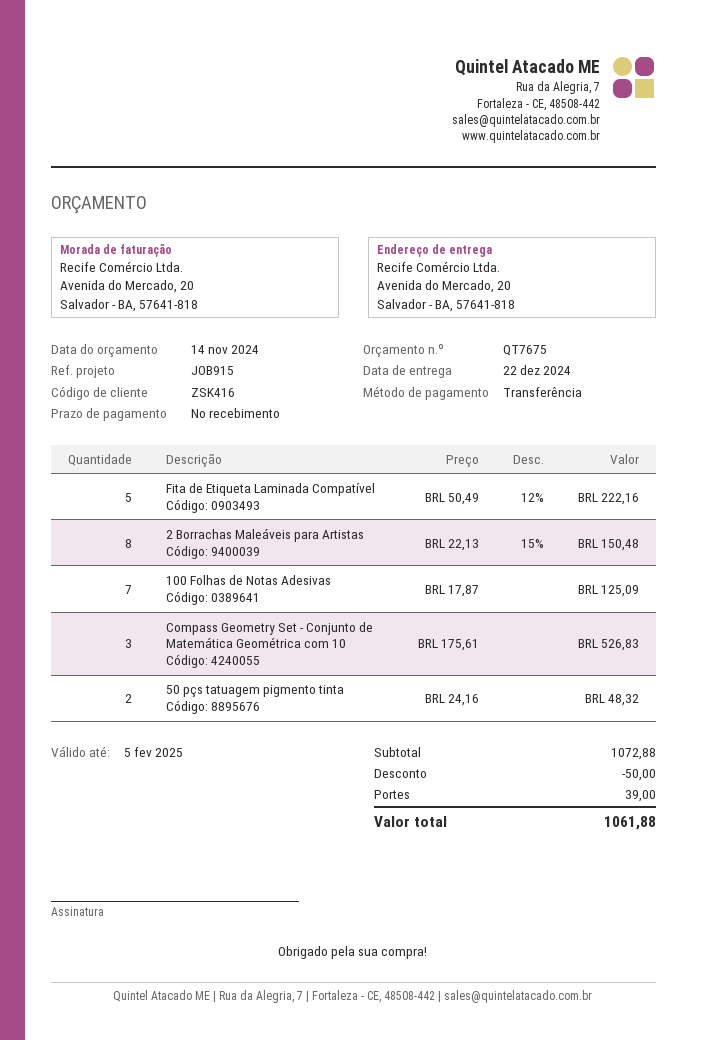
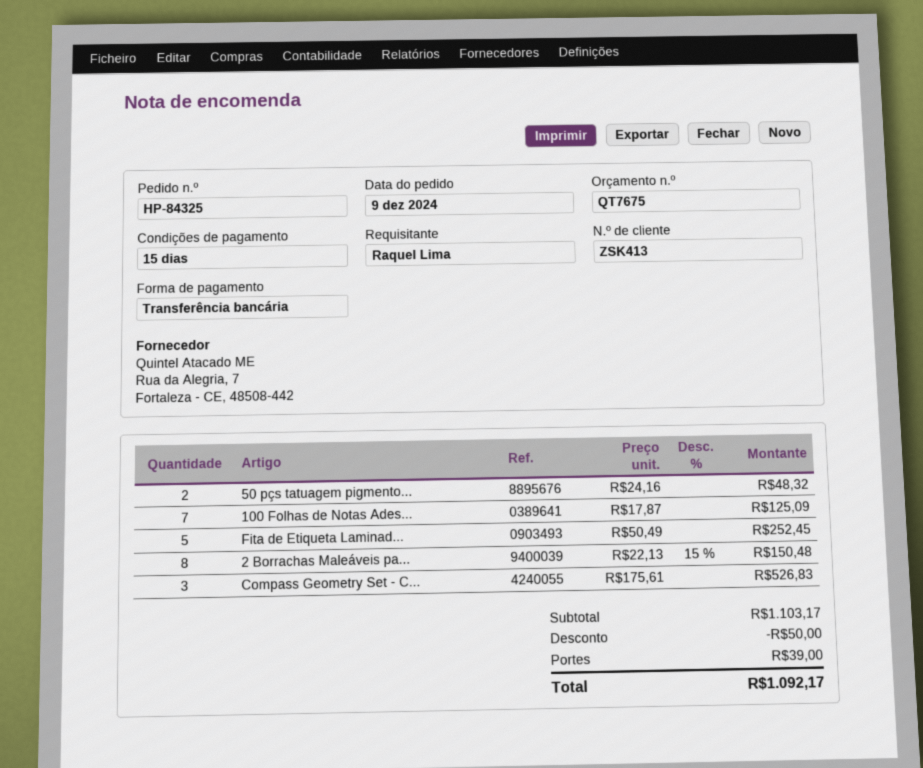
payment terms: on receipt -> 15 days
customer number: ZSK416 -> ZSK413
Fita de Etiqueta Laminada Compatível: 5 x 50.49 - 12% = 222.16 -> 5 x 50.49 = 252.45
subtotal: 1072.88 -> 1103.17
total: 1061.88 -> 1092.17

